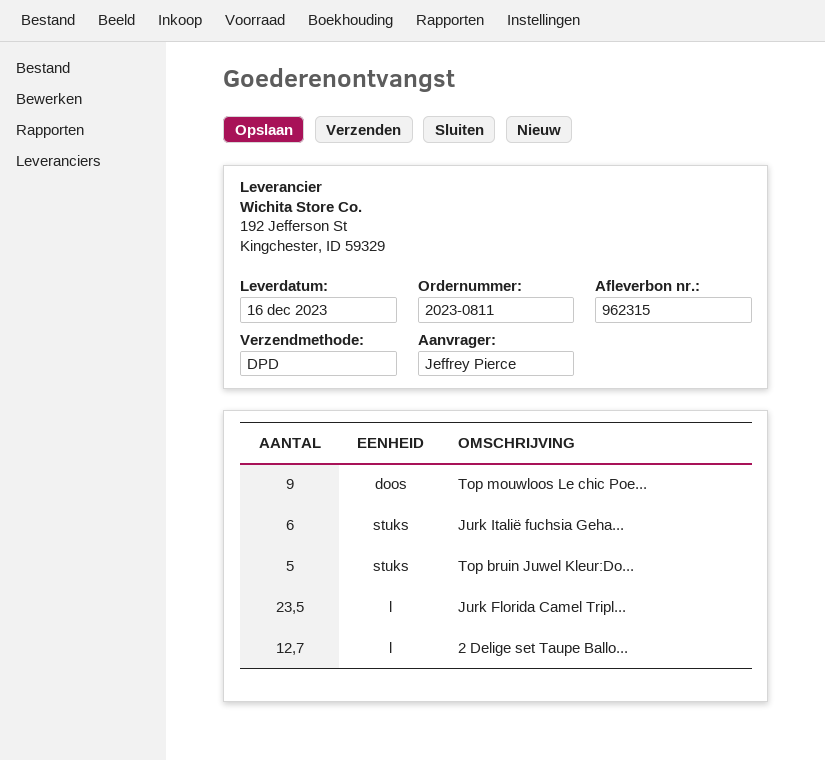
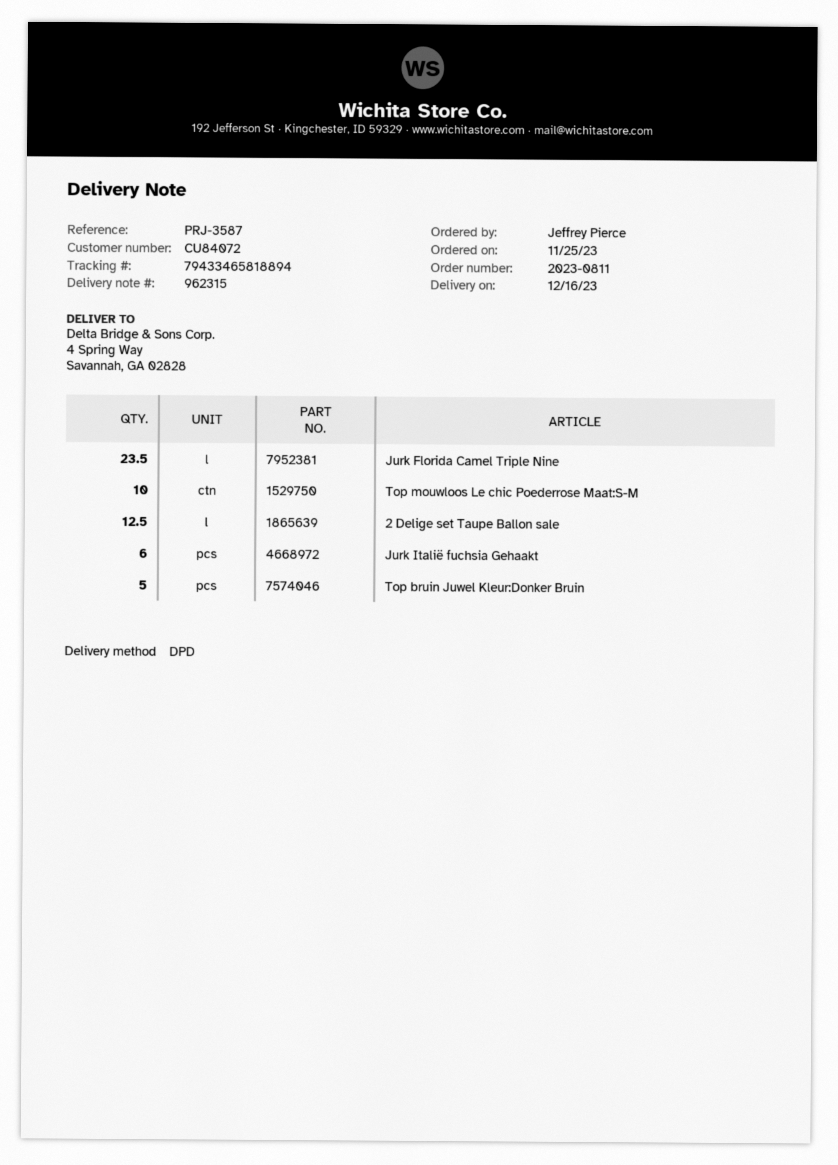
Top mouwloos Le chic Poe...: 9 -> 10
2 Delige set Taupe Ballo...: 12.7 -> 12.5

